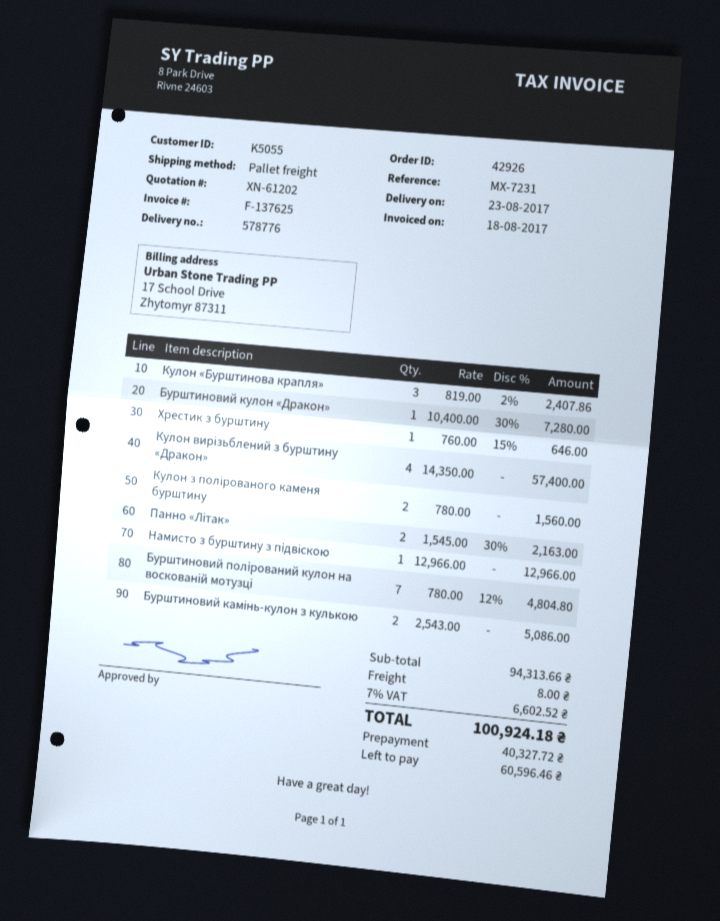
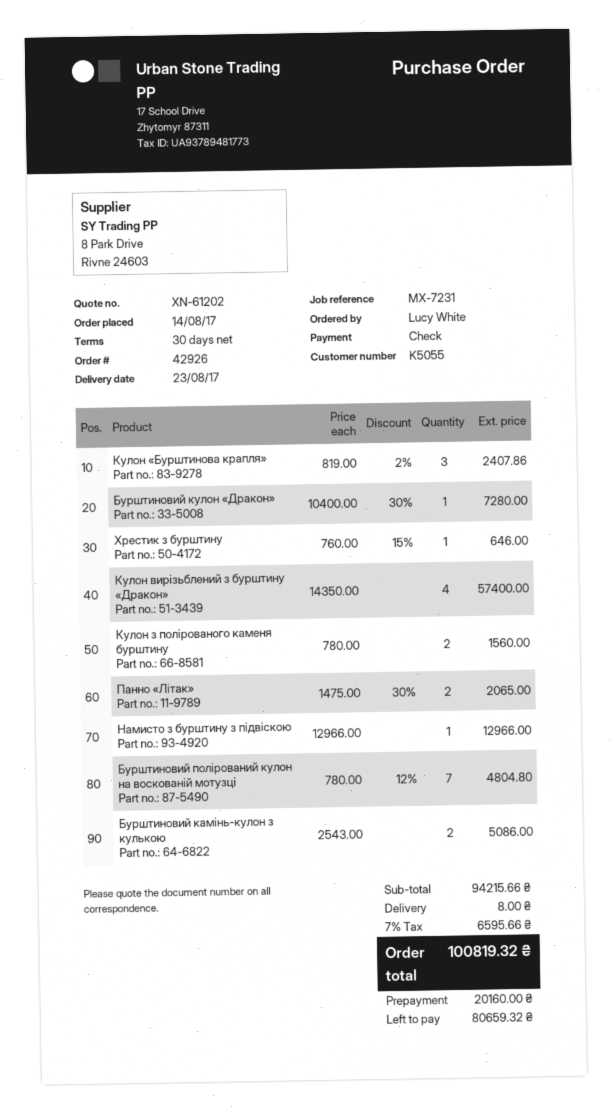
Панно «Літак»: 2 x 1545.00 - 30% = 2163.00 -> 2 x 1475.00 - 30% = 2065.00
subtotal: 94313.66 -> 94215.66
tax: 7% = 6602.52 -> 7% = 6595.66
total: 100924.18 -> 100819.32
deposit: 40327.72 -> 20160.00
balance: 60596.46 -> 80659.32

